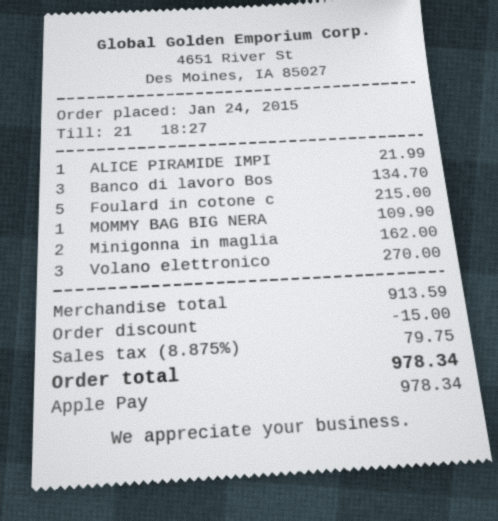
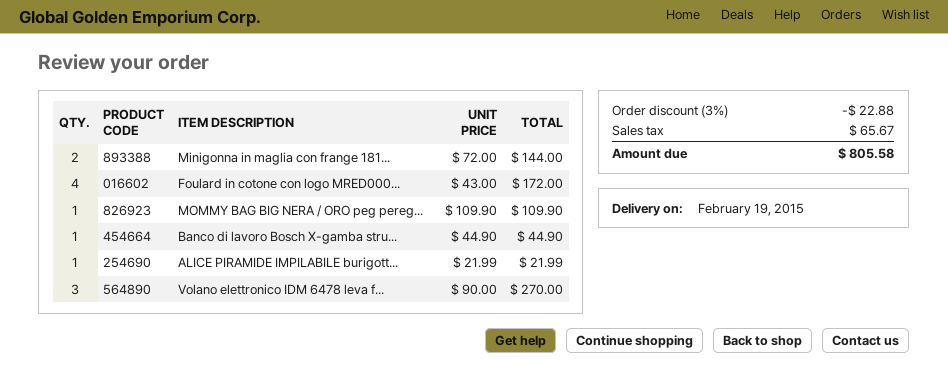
Banco di lavoro Bos: 3 for 134.70 -> 1 for 44.90
Foulard in cotone c: 5 for 215.00 -> 4 for 172.00
Minigonna in maglia: 2 for 162.00 -> 2 for 144.00
discount: 15.00 -> 22.88
tax: 79.75 -> 65.67
total: 978.34 -> 805.58

